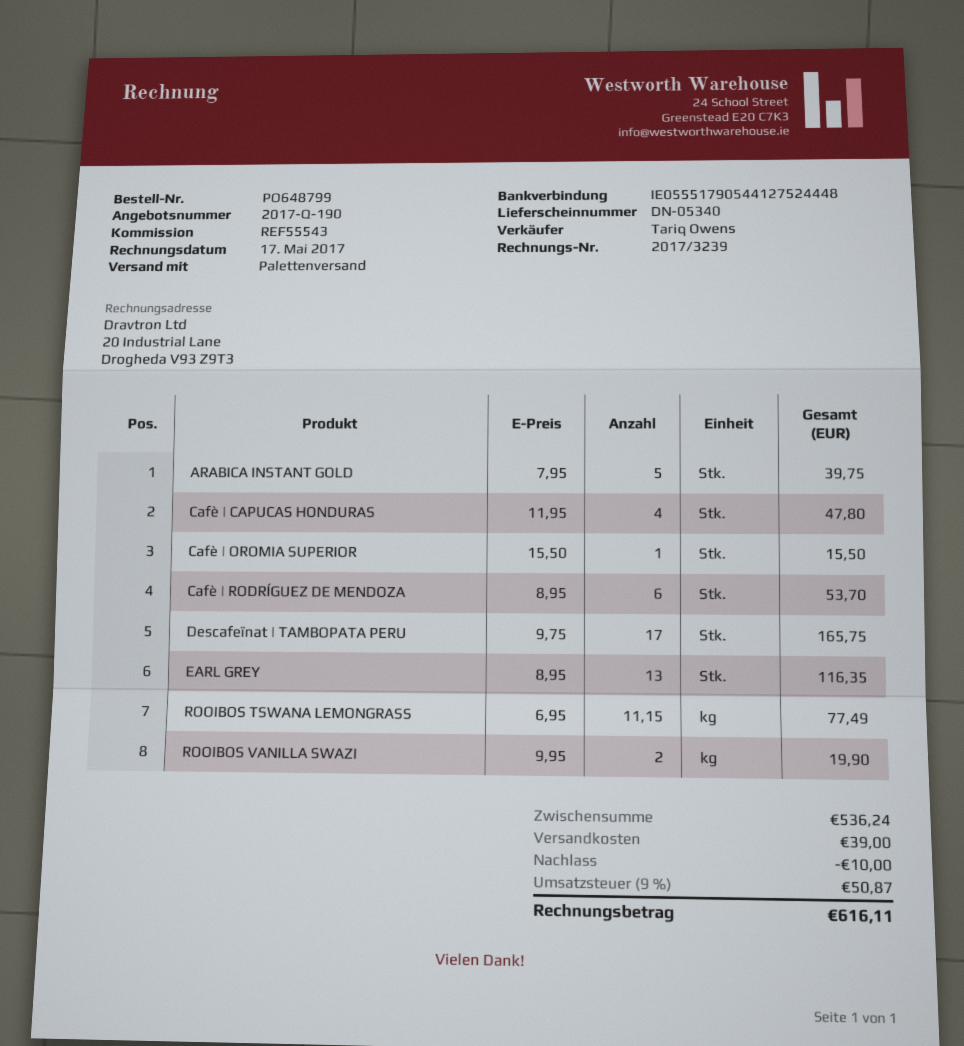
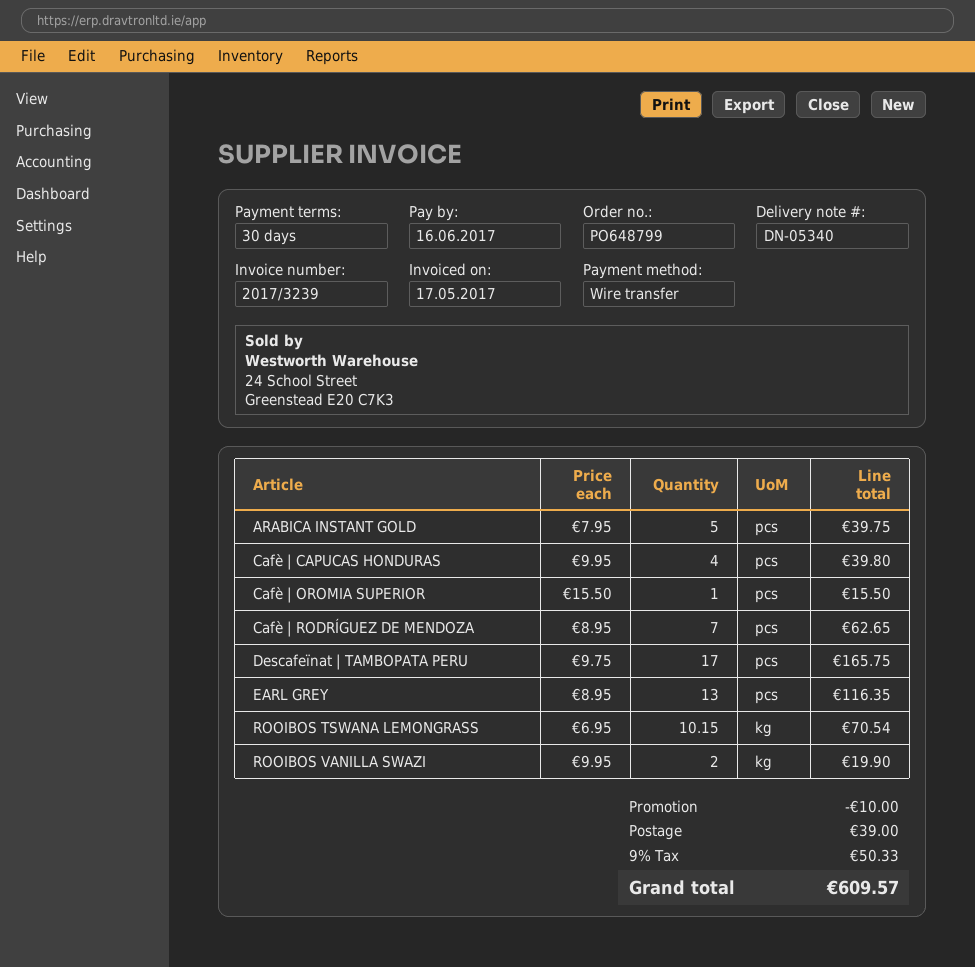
Cafè | CAPUCAS HONDURAS: 4 x 11.95 = 47.80 -> 4 x 9.95 = 39.80
Cafè | RODRÍGUEZ DE MENDOZA: 6 x 8.95 = 53.70 -> 7 x 8.95 = 62.65
ROOIBOS TSWANA LEMONGRASS: 11.15 x 6.95 = 77.49 -> 10.15 x 6.95 = 70.54
tax: 9% = 50.87 -> 9% = 50.33
total: 616.11 -> 609.57

